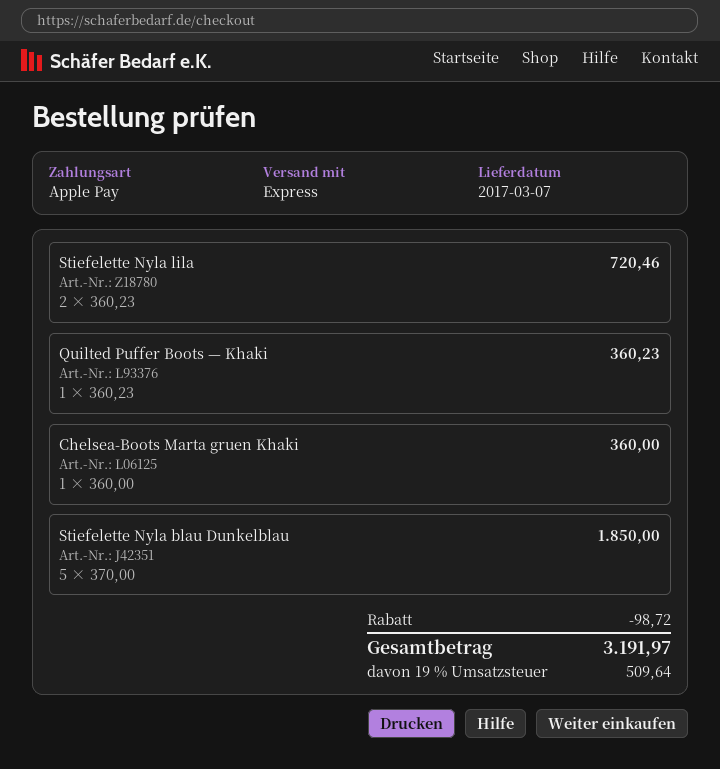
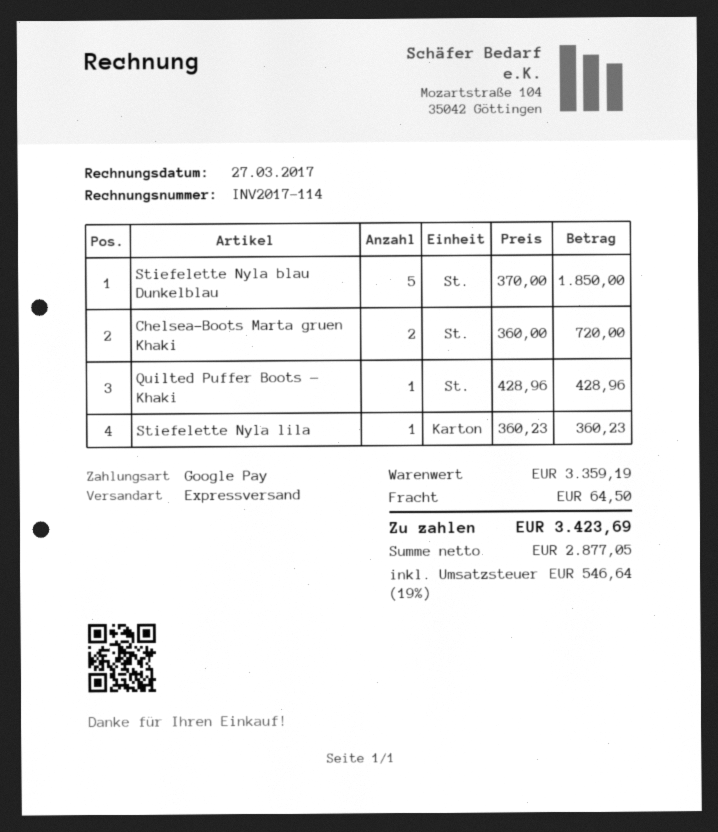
payment method: Apple Pay -> Google Pay
Stiefelette Nyla lila: 2 x 360.23 = 720.46 -> 1 x 360.23 = 360.23
Quilted Puffer Boots — Khaki: 1 x 360.23 = 360.23 -> 1 x 428.96 = 428.96
Chelsea-Boots Marta gruen Khaki: 1 x 360.00 = 360.00 -> 2 x 360.00 = 720.00
discount: 98.72 -> none
shipping: none -> 64.50
tax: 19% = 509.64 -> 19% = 546.64
total: 3191.97 -> 3423.69

